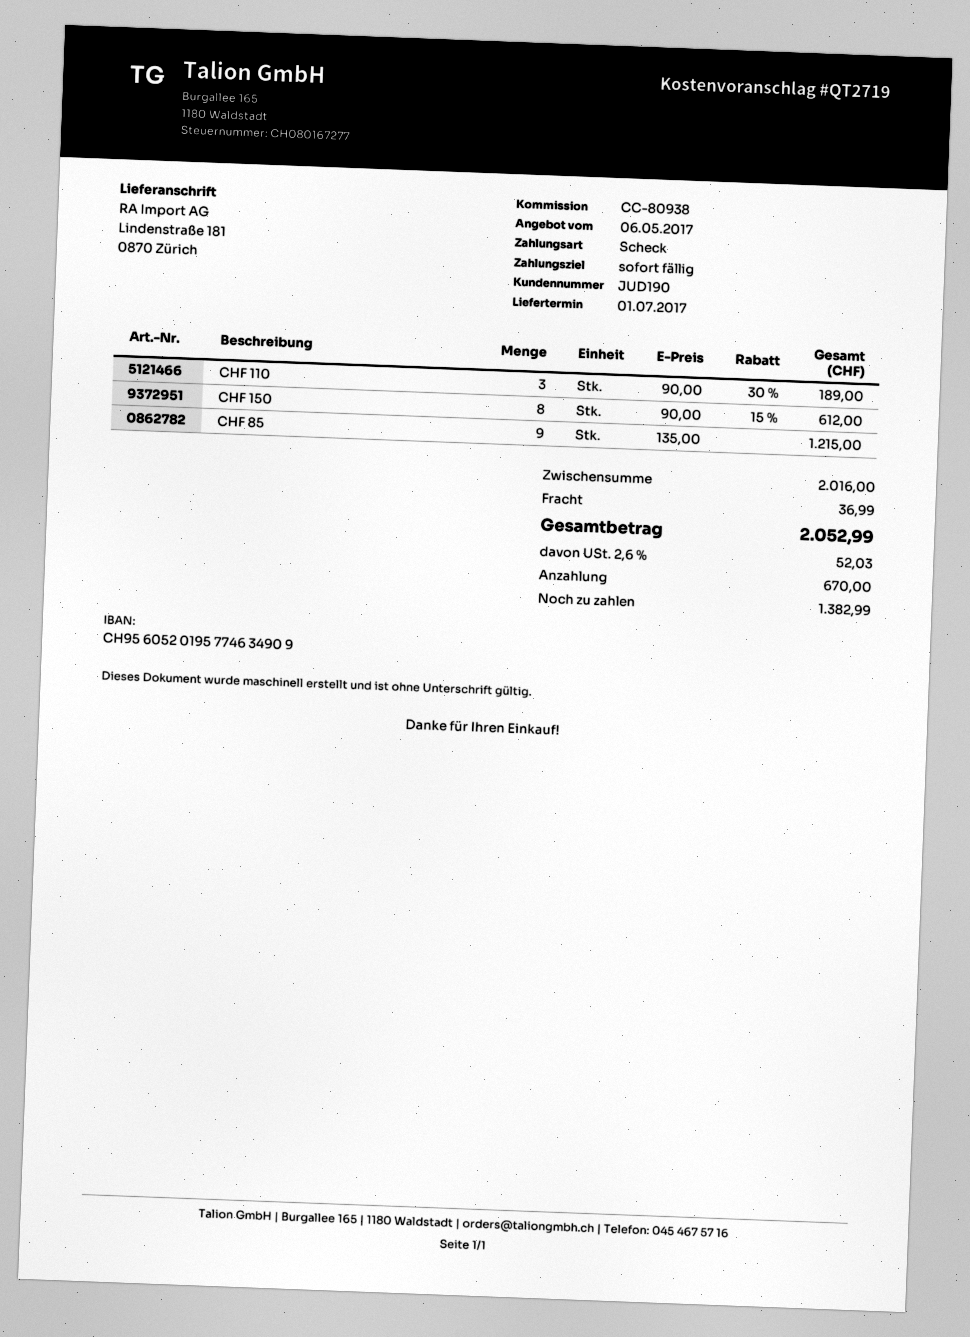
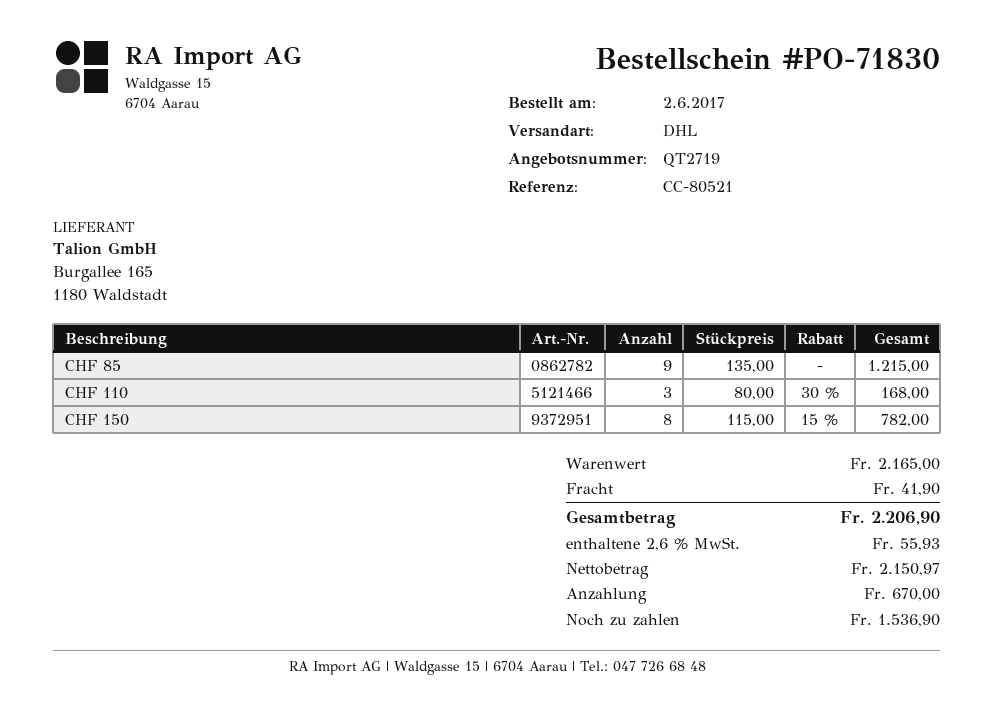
reference: CC-80938 -> CC-80521
CHF 110: 3 x 90.00 - 30% = 189.00 -> 3 x 80.00 - 30% = 168.00
CHF 150: 8 x 90.00 - 15% = 612.00 -> 8 x 115.00 - 15% = 782.00
subtotal: 2016.00 -> 2165.00
shipping: 36.99 -> 41.90
tax: 2.6% = 52.03 -> 2.6% = 55.93
total: 2052.99 -> 2206.90
balance: 1382.99 -> 1536.90

